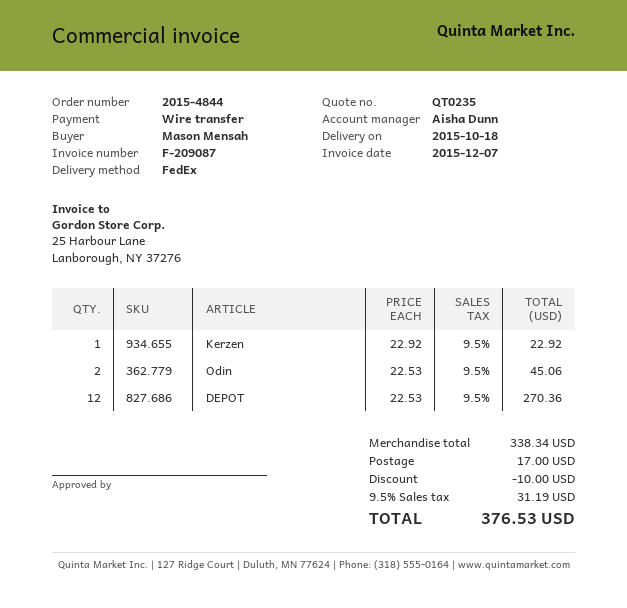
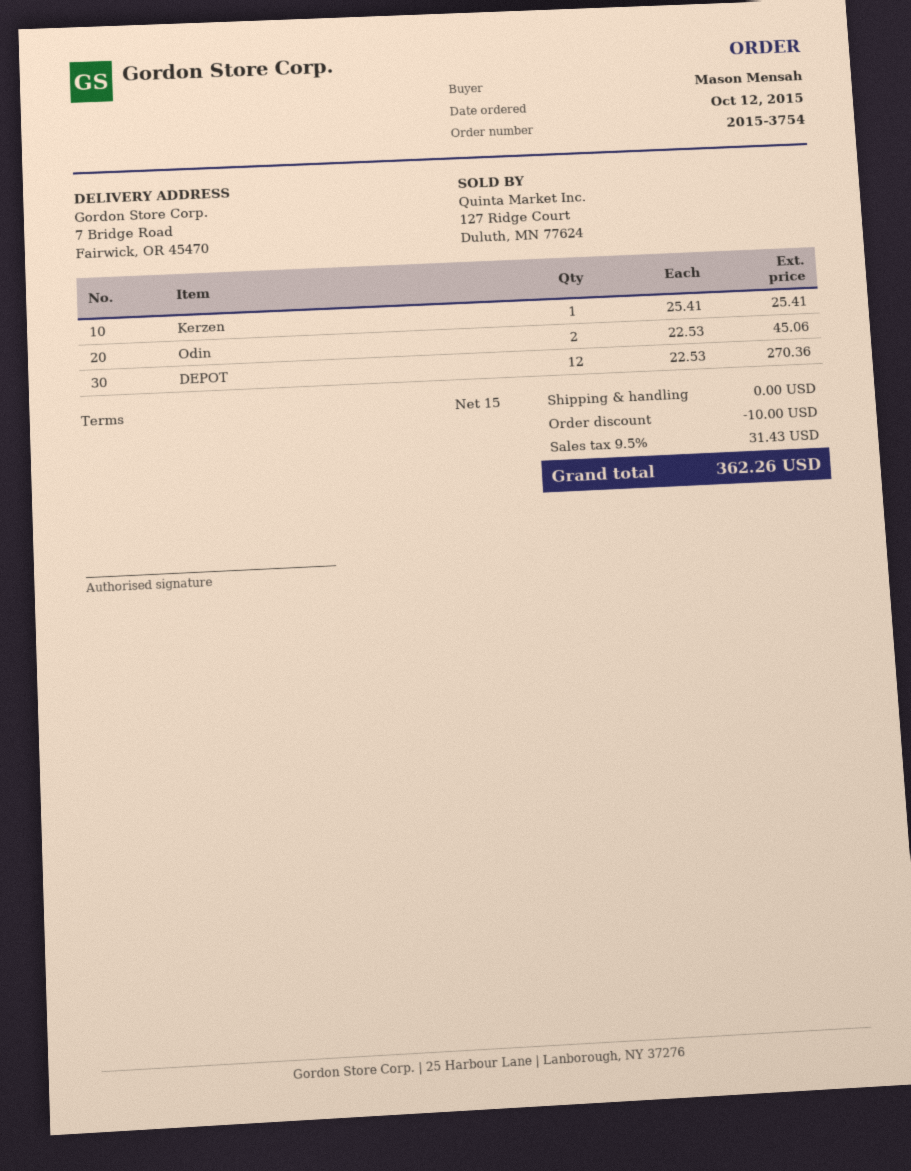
order number: 2015-4844 -> 2015-3754
Kerzen: 1 x 22.92 = 22.92 -> 1 x 25.41 = 25.41
shipping: 17.00 -> 0.00
tax: 9.5% = 31.19 -> 9.5% = 31.43
total: 376.53 -> 362.26

